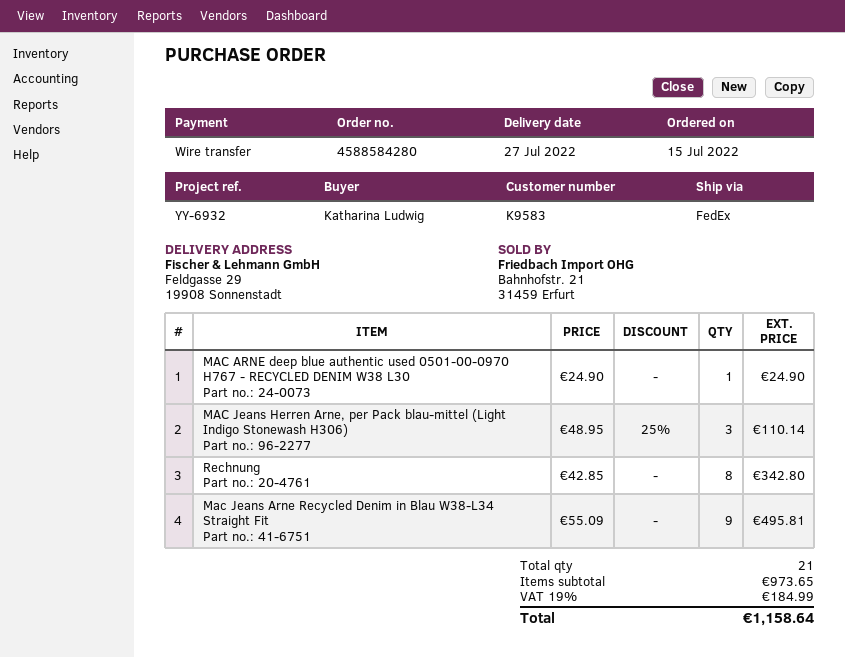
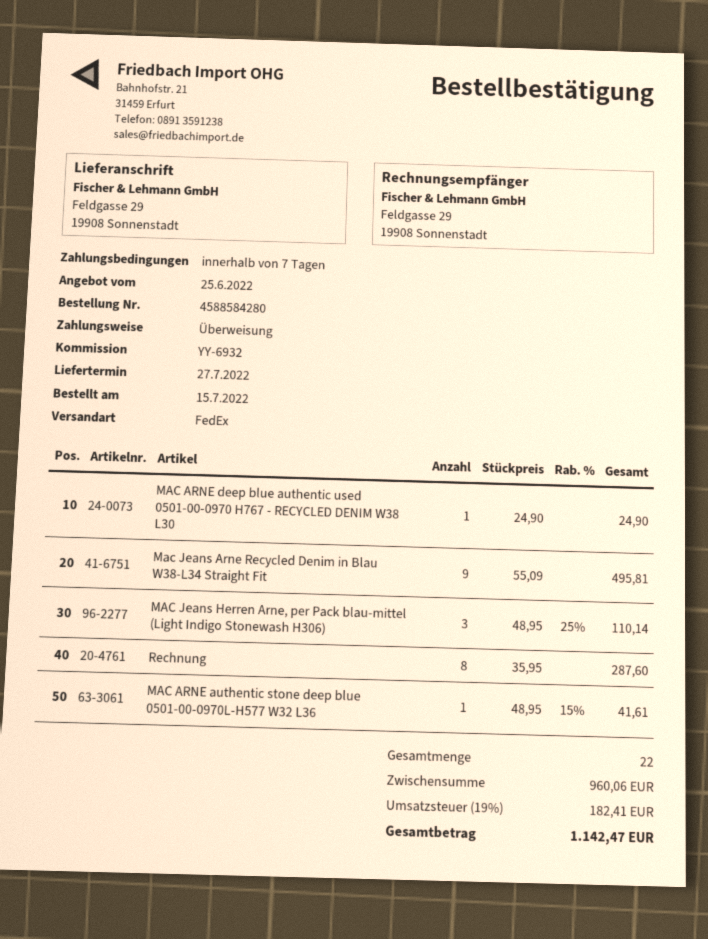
Rechnung: 8 x 42.85 = 342.80 -> 8 x 35.95 = 287.60
MAC ARNE authentic stone deep blue 0501-00-0970L-H577 W32 L36: none -> 1 x 48.95 - 15% = 41.61
total quantity: 21 -> 22
subtotal: 973.65 -> 960.06
tax: 19% = 184.99 -> 19% = 182.41
total: 1158.64 -> 1142.47

